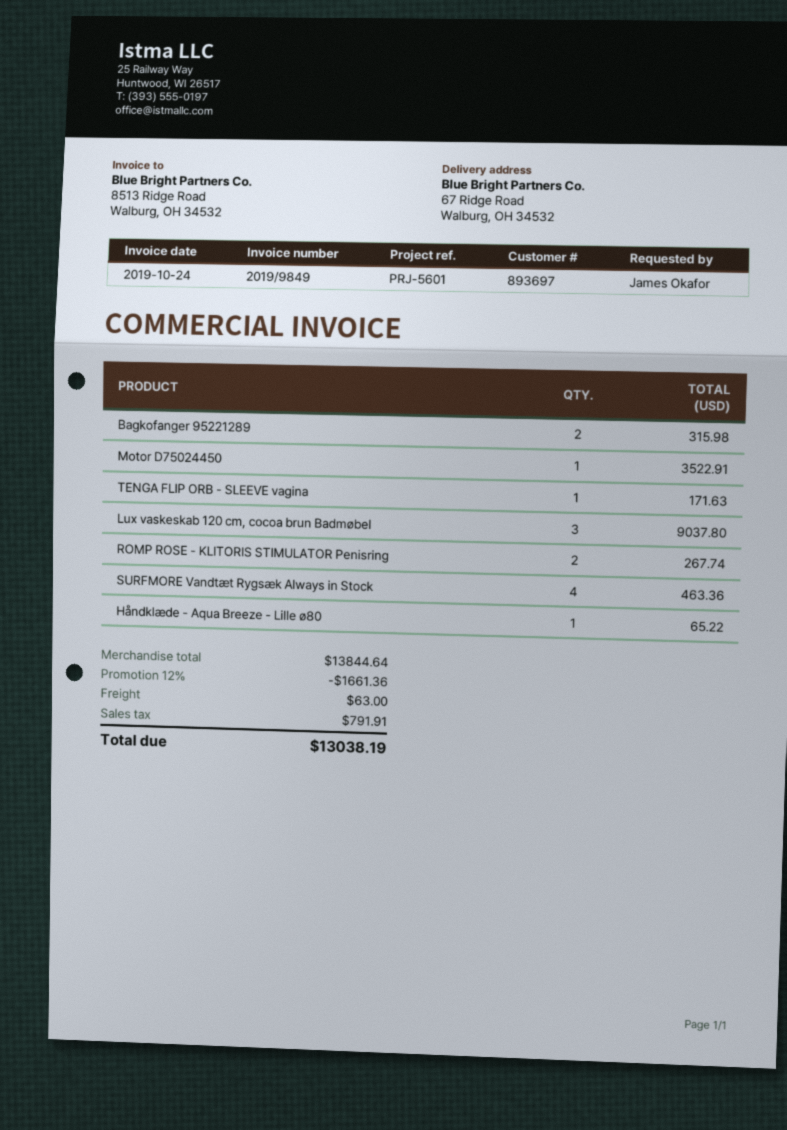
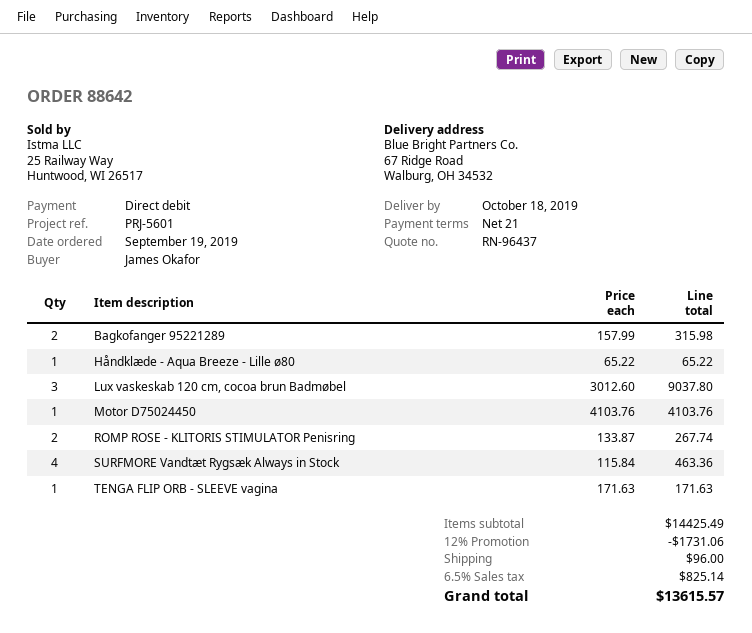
Motor D75024450: 1 for 3522.91 -> 1 for 4103.76
subtotal: 13844.64 -> 14425.49
discount: 12% = 1661.36 -> 12% = 1731.06
shipping: 63.00 -> 96.00
tax: 791.91 -> 825.14
total: 13038.19 -> 13615.57

